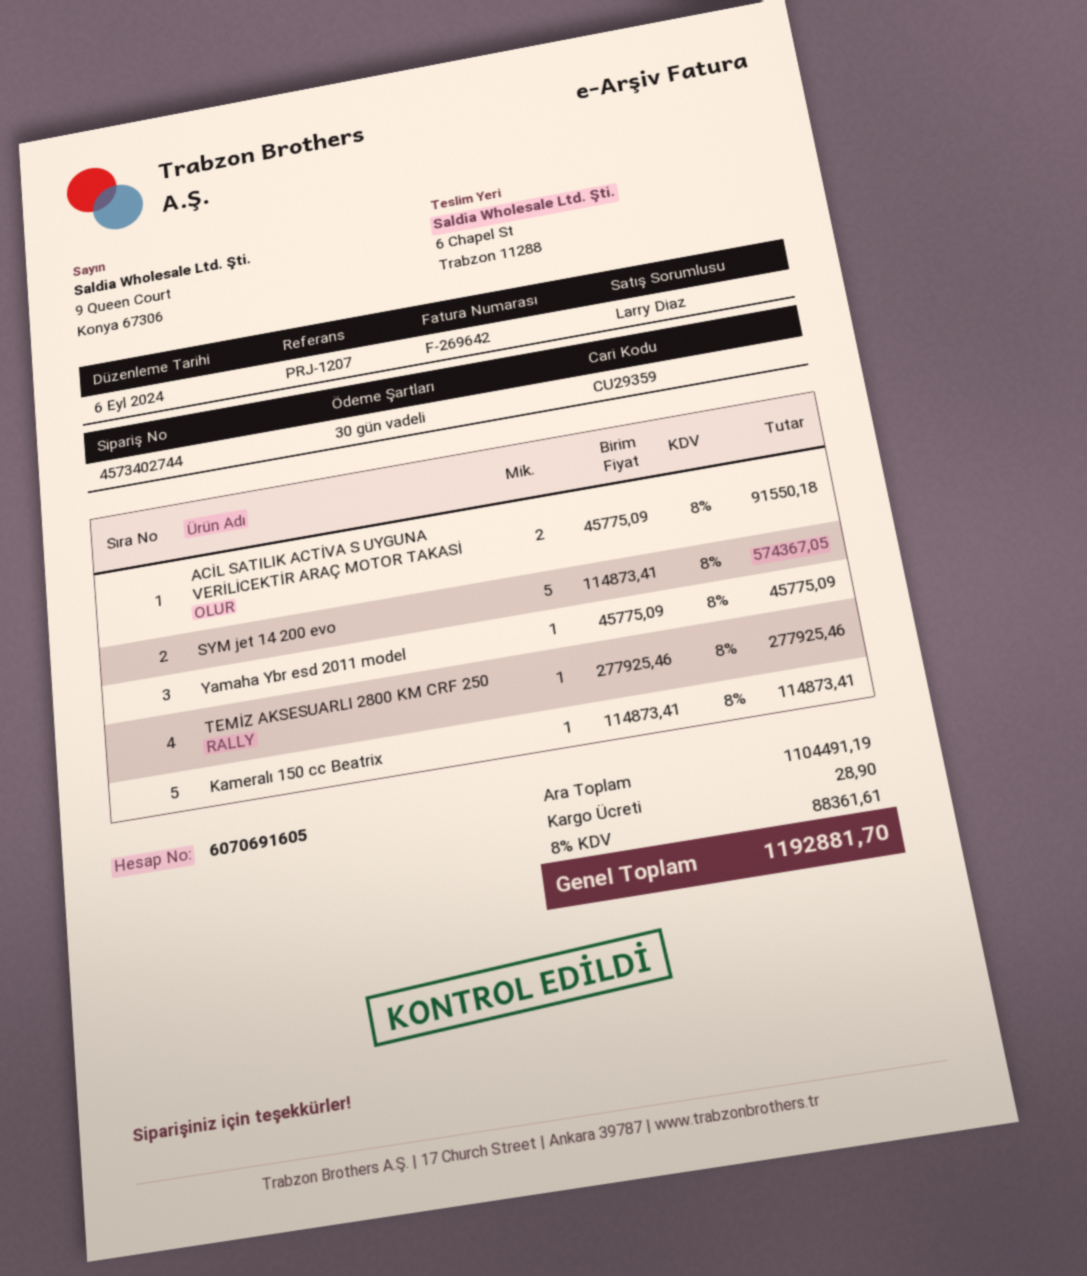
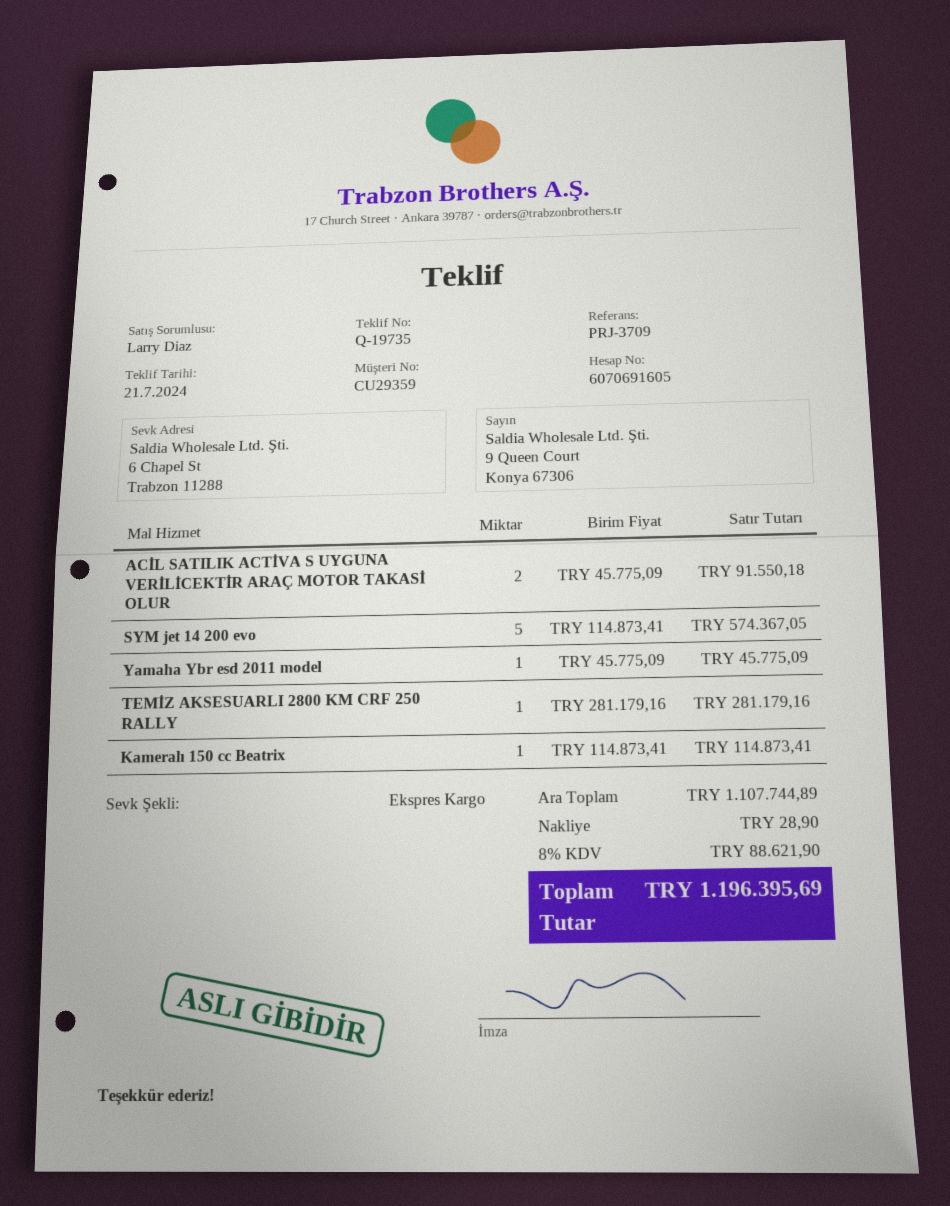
reference: PRJ-1207 -> PRJ-3709
TEMİZ AKSESUARLI 2800 KM CRF 250 RALLY: 1 x 277925.46 = 277925.46 -> 1 x 281179.16 = 281179.16
subtotal: 1104491.19 -> 1107744.89
tax: 8% = 88361.61 -> 8% = 88621.90
total: 1192881.70 -> 1196395.69

